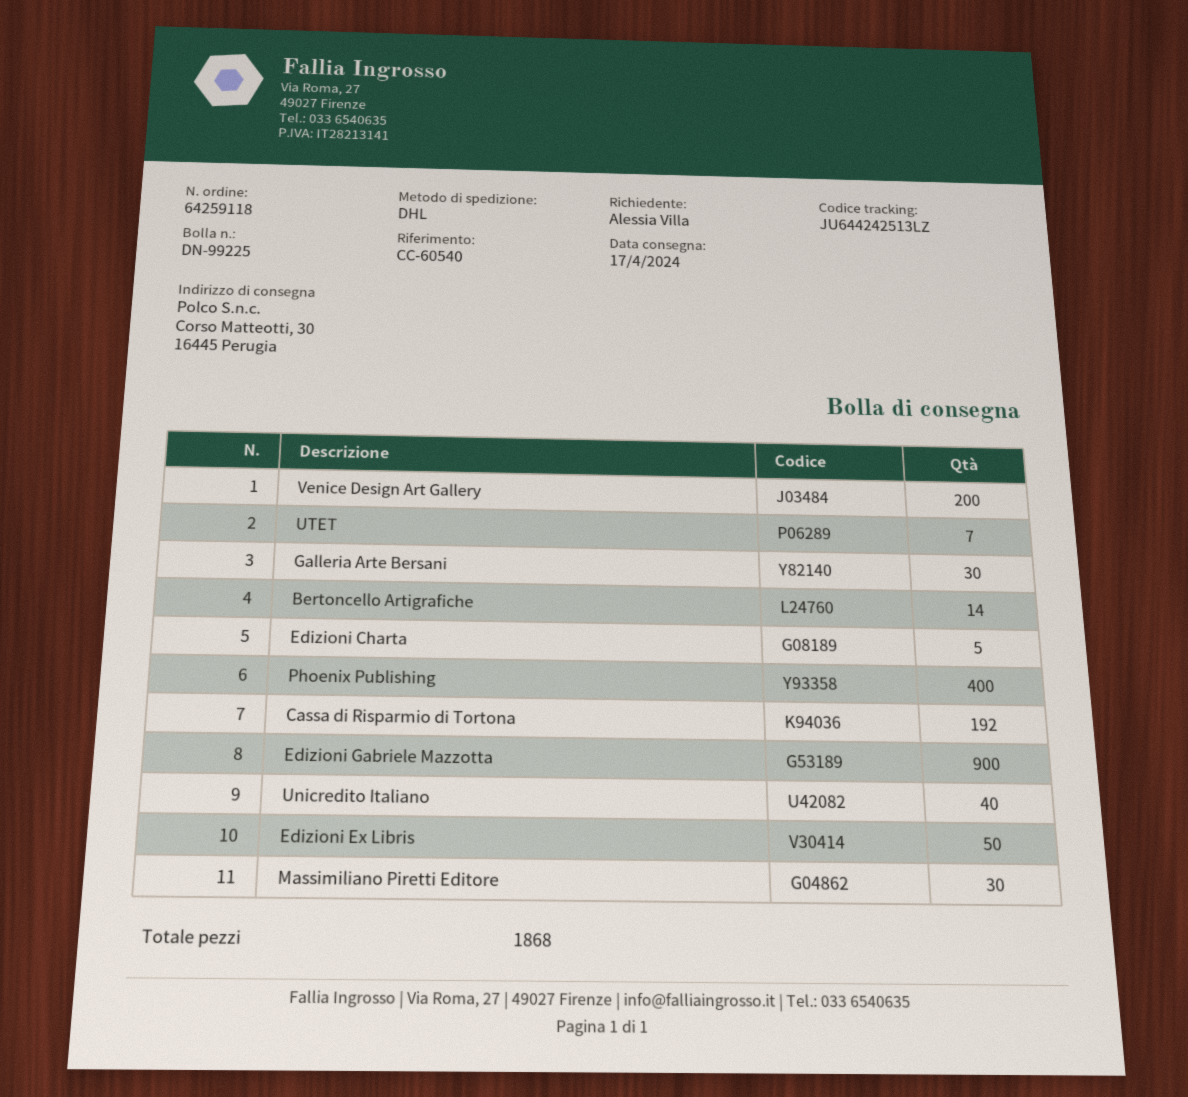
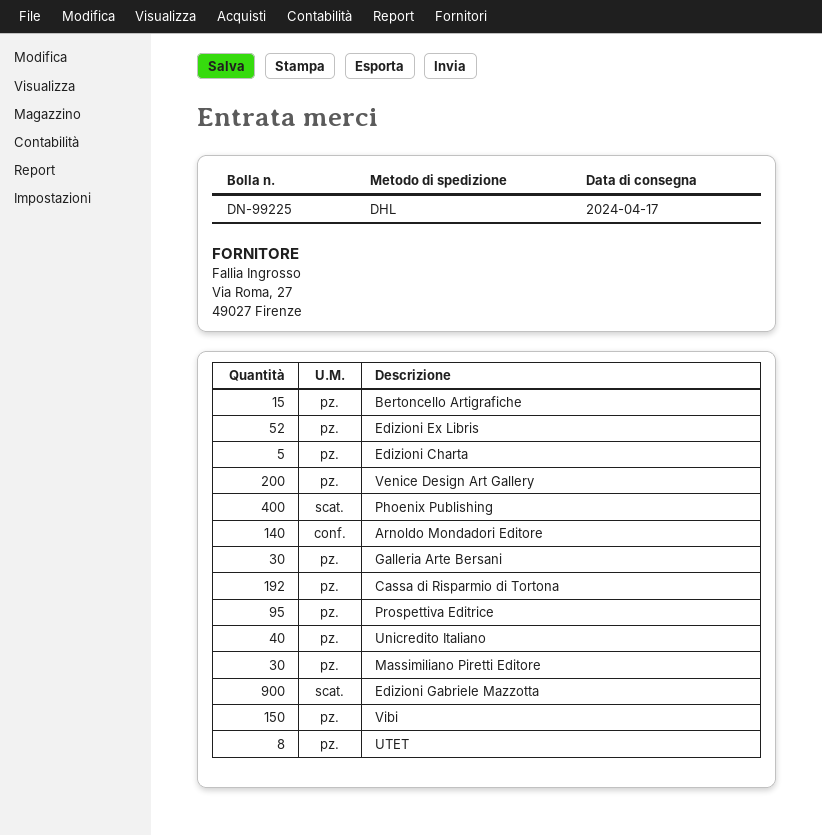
UTET: 7 -> 8
Bertoncello Artigrafiche: 14 -> 15
Edizioni Ex Libris: 50 -> 52
Arnoldo Mondadori Editore: none -> 140
Prospettiva Editrice: none -> 95
Vibi: none -> 150

